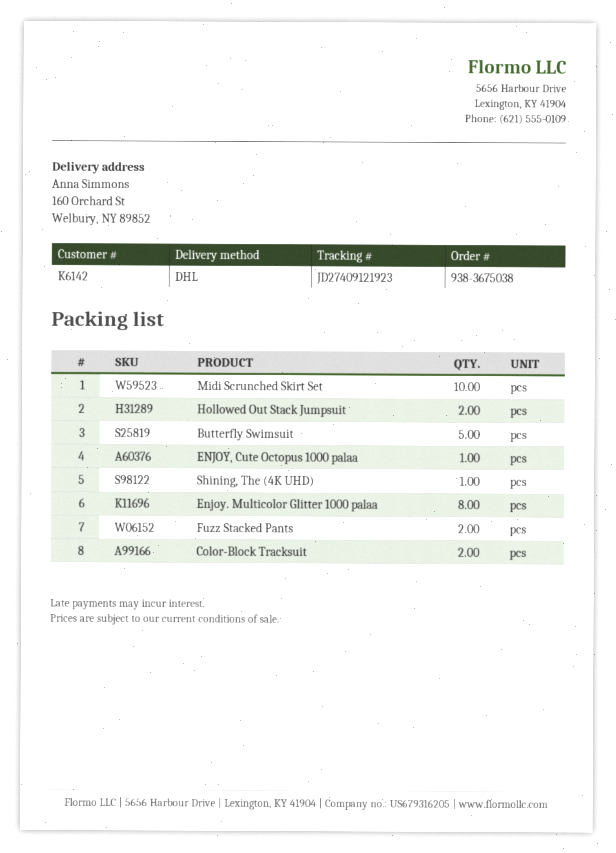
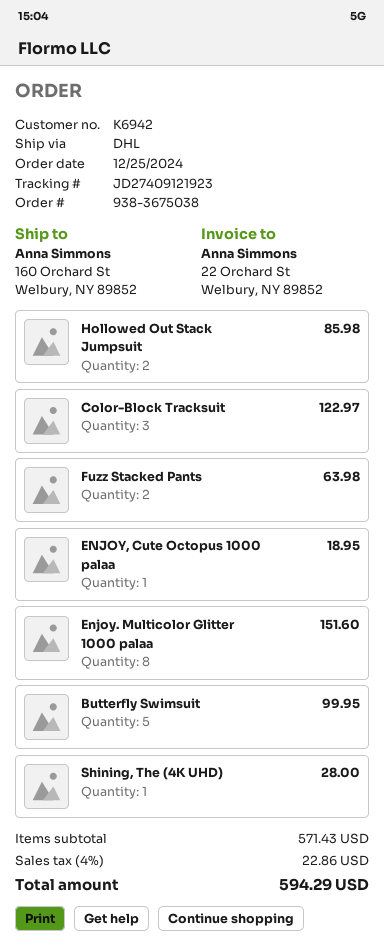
customer number: K6142 -> K6942
Midi Scrunched Skirt Set: 10 -> none
Color-Block Tracksuit: 2 -> 3

